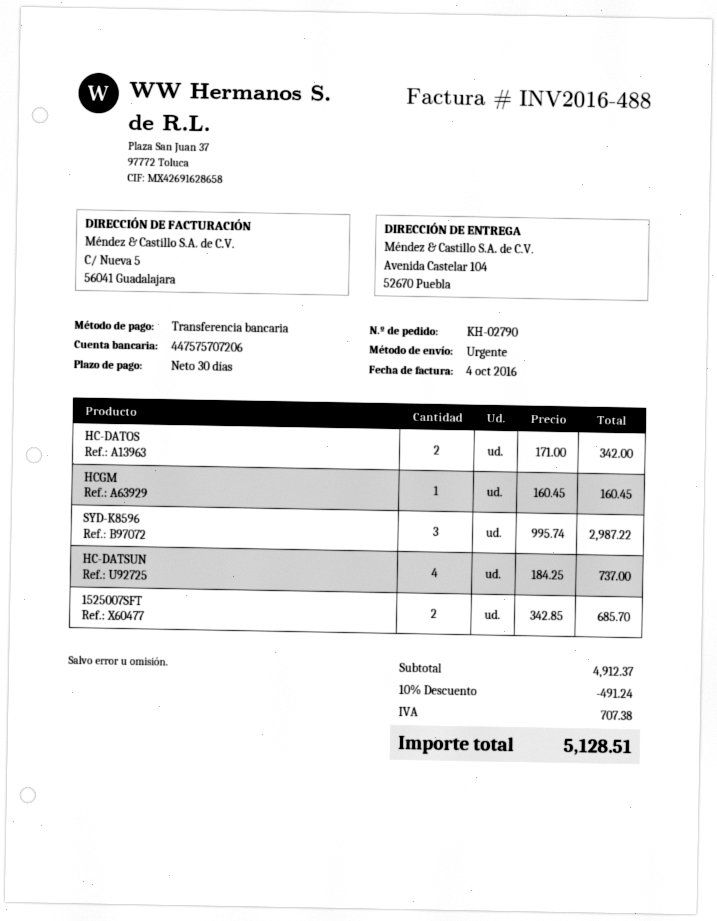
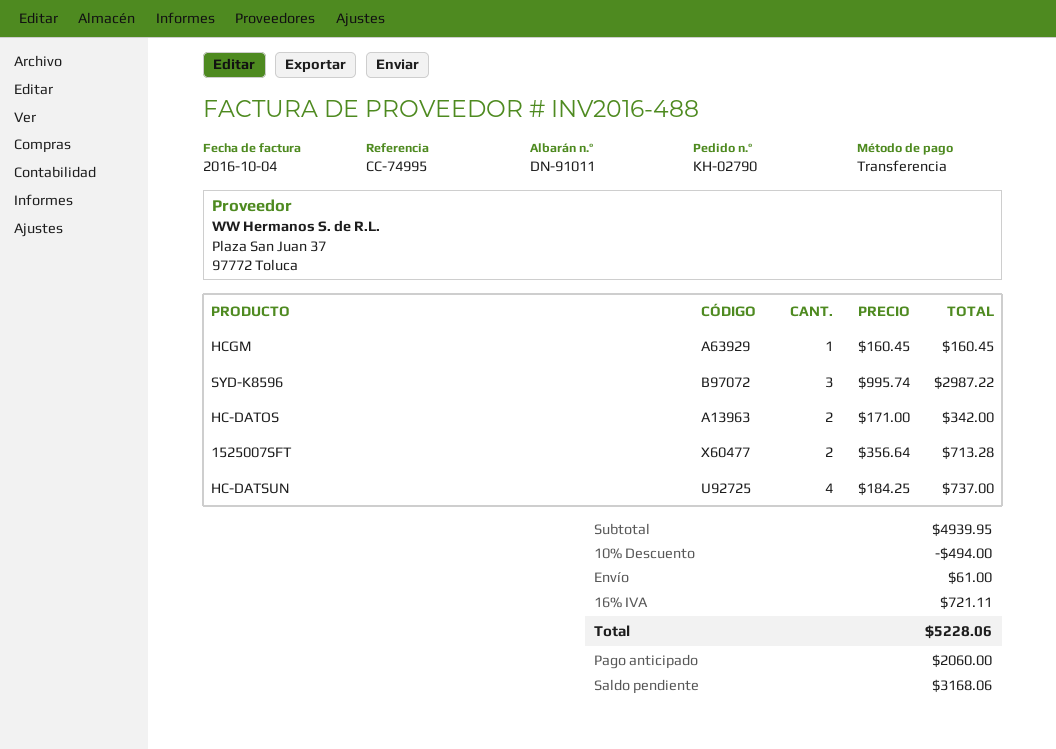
1525007SFT: 2 x 342.85 = 685.70 -> 2 x 356.64 = 713.28
subtotal: 4912.37 -> 4939.95
discount: 10% = 491.24 -> 10% = 494.00
shipping: none -> 61.00
tax: 707.38 -> 721.11
total: 5128.51 -> 5228.06

